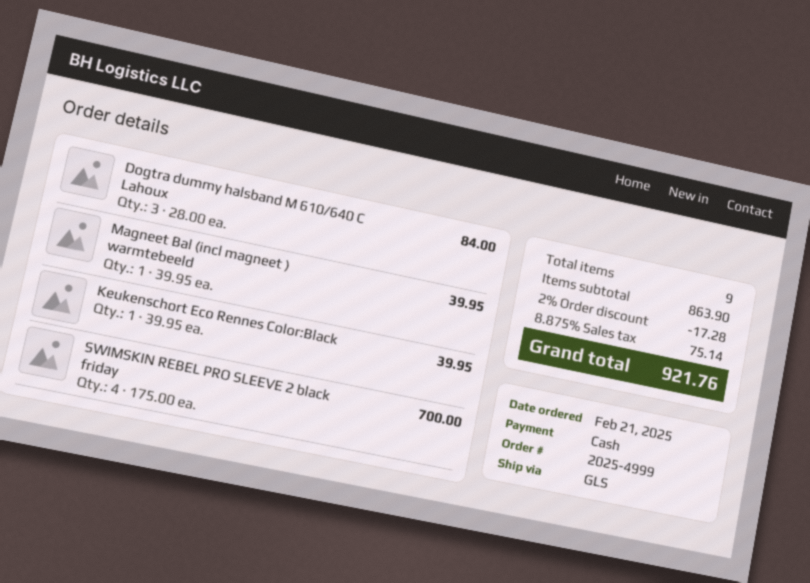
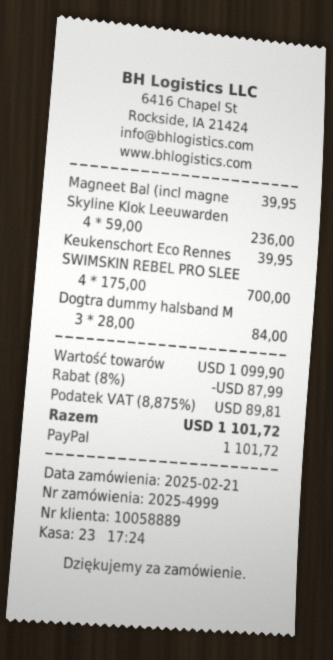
payment method: cash -> PayPal
Skyline Klok Leeuwarden: none -> 4 x 59.00 = 236.00
subtotal: 863.90 -> 1099.90
discount: 2% = 17.28 -> 8% = 87.99
tax: 8.875% = 75.14 -> 8.875% = 89.81
total: 921.76 -> 1101.72

